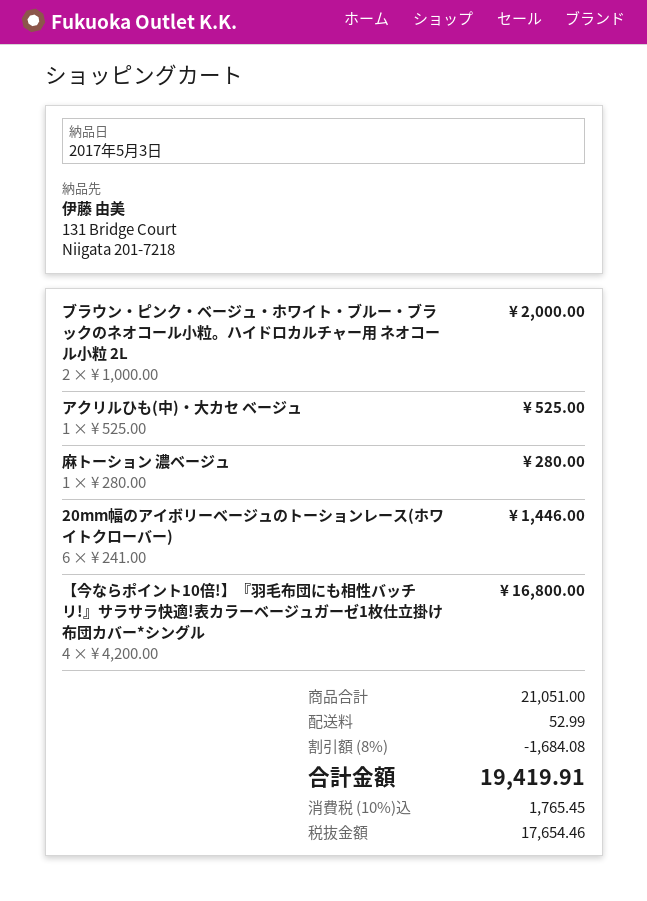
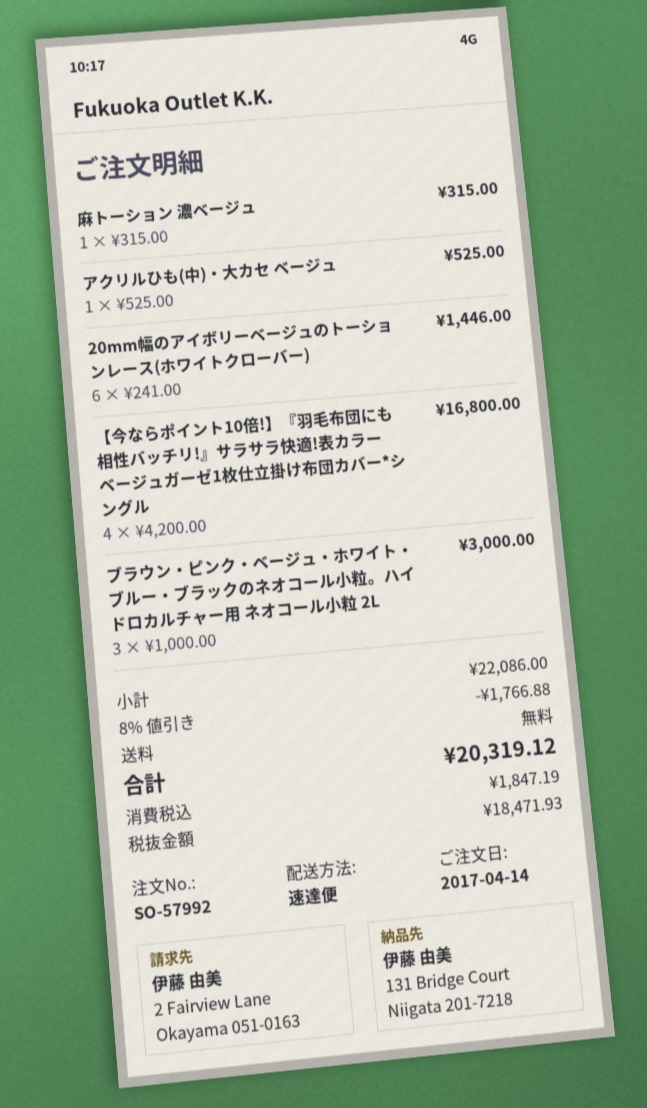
ブラウン・ピンク・ベージュ・ホワイト・ブルー・ブラックのネオコール小粒。ハイドロカルチャー用 ネオコール小粒 2L: 2 x 1000.00 = 2000.00 -> 3 x 1000.00 = 3000.00
麻トーション 濃ベージュ: 1 x 280.00 = 280.00 -> 1 x 315.00 = 315.00
subtotal: 21051.00 -> 22086.00
discount: 8% = 1684.08 -> 8% = 1766.88
shipping: 52.99 -> 0.00
net: 17654.46 -> 18471.93
tax: 1765.45 -> 1847.19
total: 19419.91 -> 20319.12

